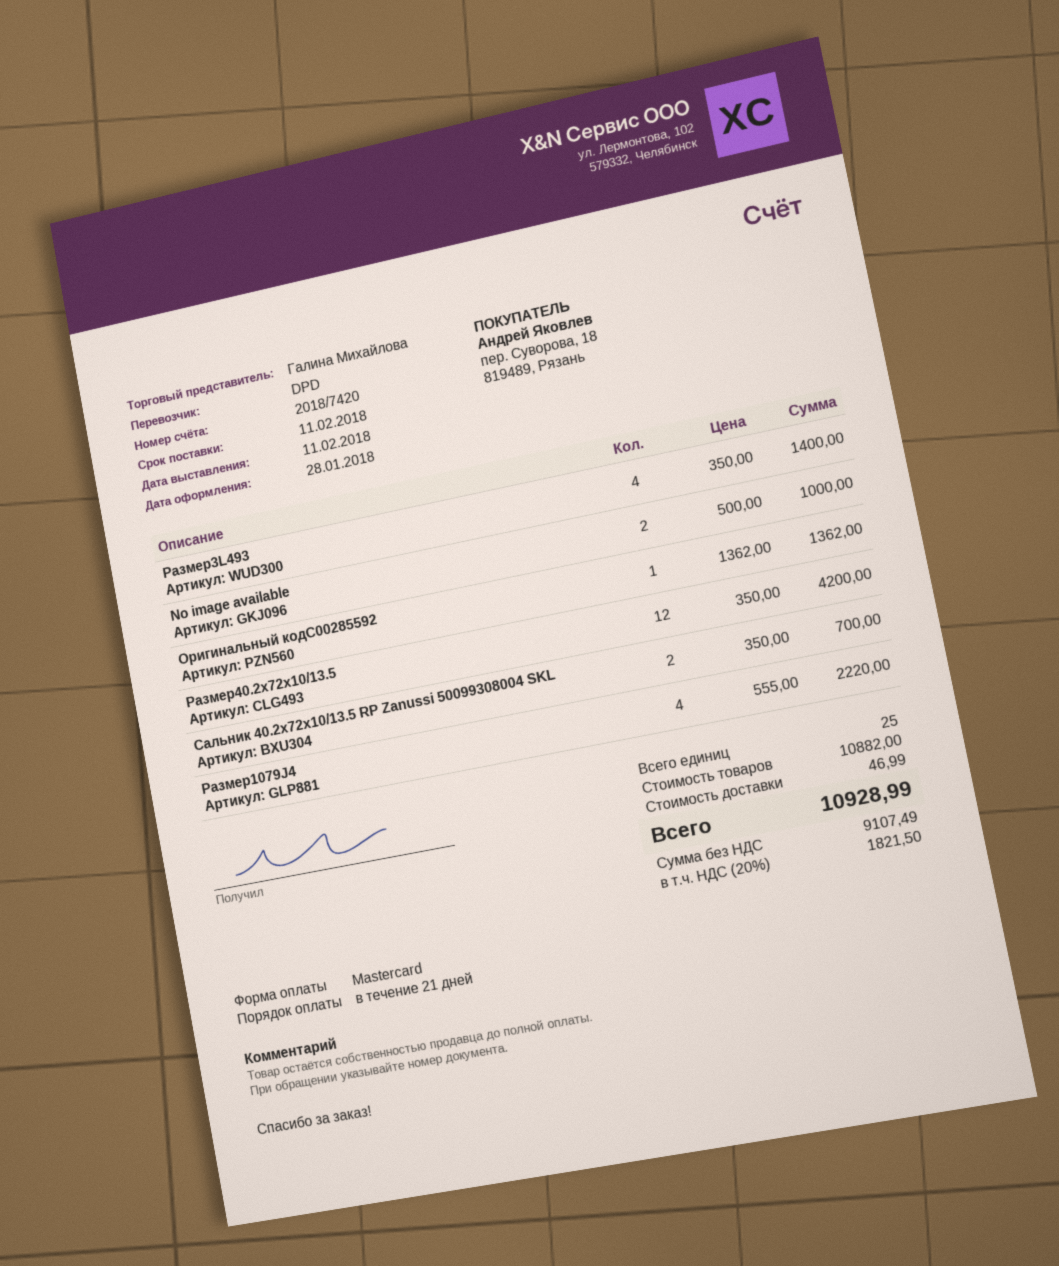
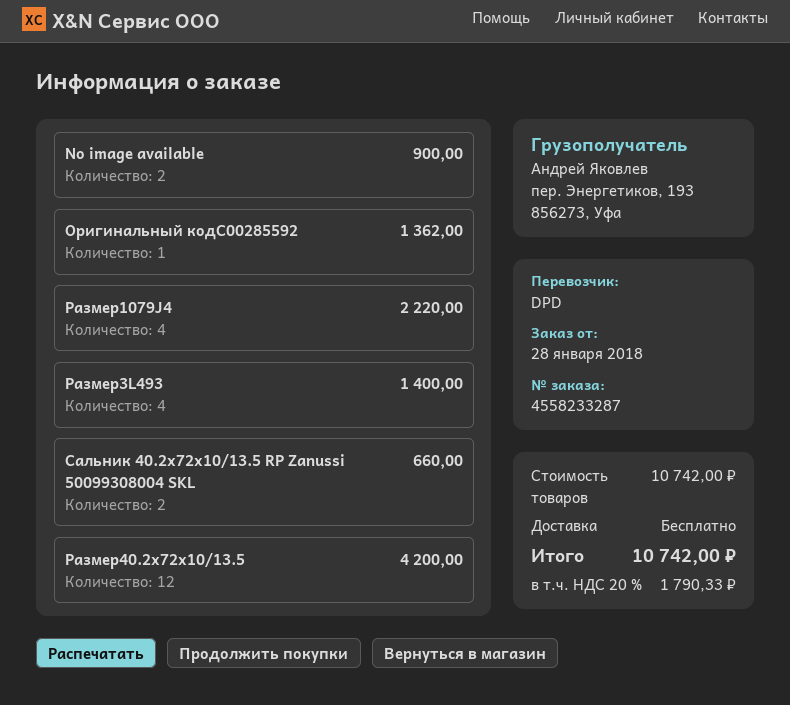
No image available: 2 for 1000.00 -> 2 for 900.00
Сальник 40.2x72x10/13.5 RP Zanussi 50099308004 SKL: 2 for 700.00 -> 2 for 660.00
subtotal: 10882.00 -> 10742.00
shipping: 46.99 -> 0.00
tax: 20% = 1821.50 -> 20% = 1790.33
total: 10928.99 -> 10742.00

